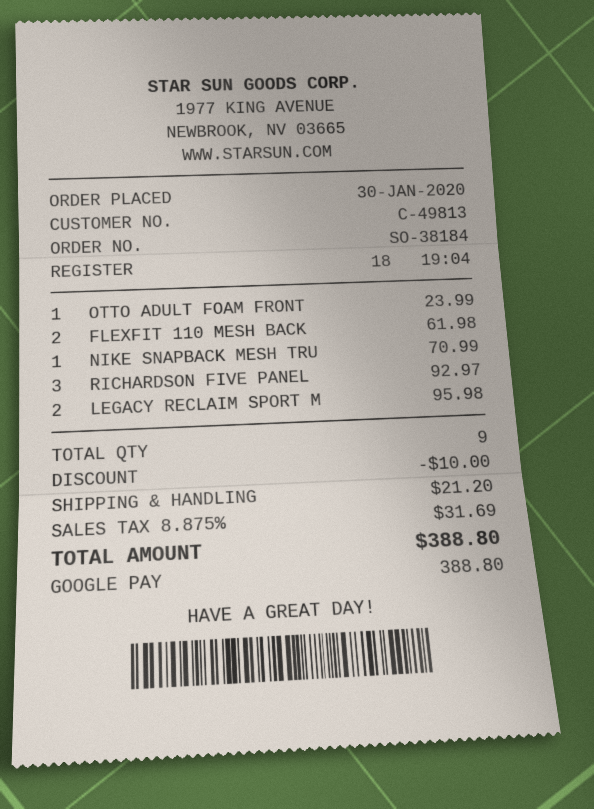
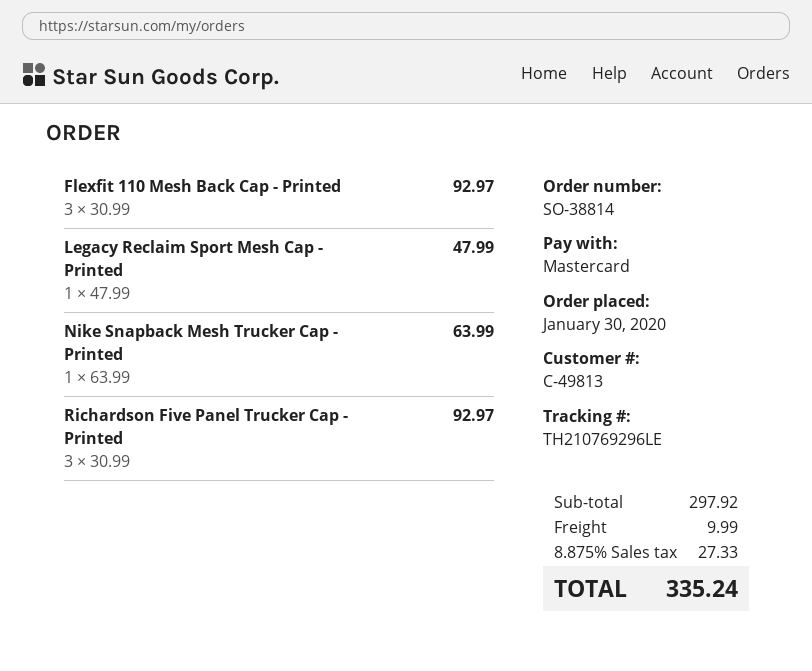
order number: SO-38184 -> SO-38814
payment method: Google Pay -> Mastercard
OTTO ADULT FOAM FRONT: 1 for 23.99 -> none
FLEXFIT 110 MESH BACK: 2 for 61.98 -> 3 for 92.97
NIKE SNAPBACK MESH TRU: 1 for 70.99 -> 1 for 63.99
LEGACY RECLAIM SPORT M: 2 for 95.98 -> 1 for 47.99
discount: 10.00 -> none
shipping: 21.20 -> 9.99
tax: 8.875% = 31.69 -> 8.875% = 27.33
total: 388.80 -> 335.24

